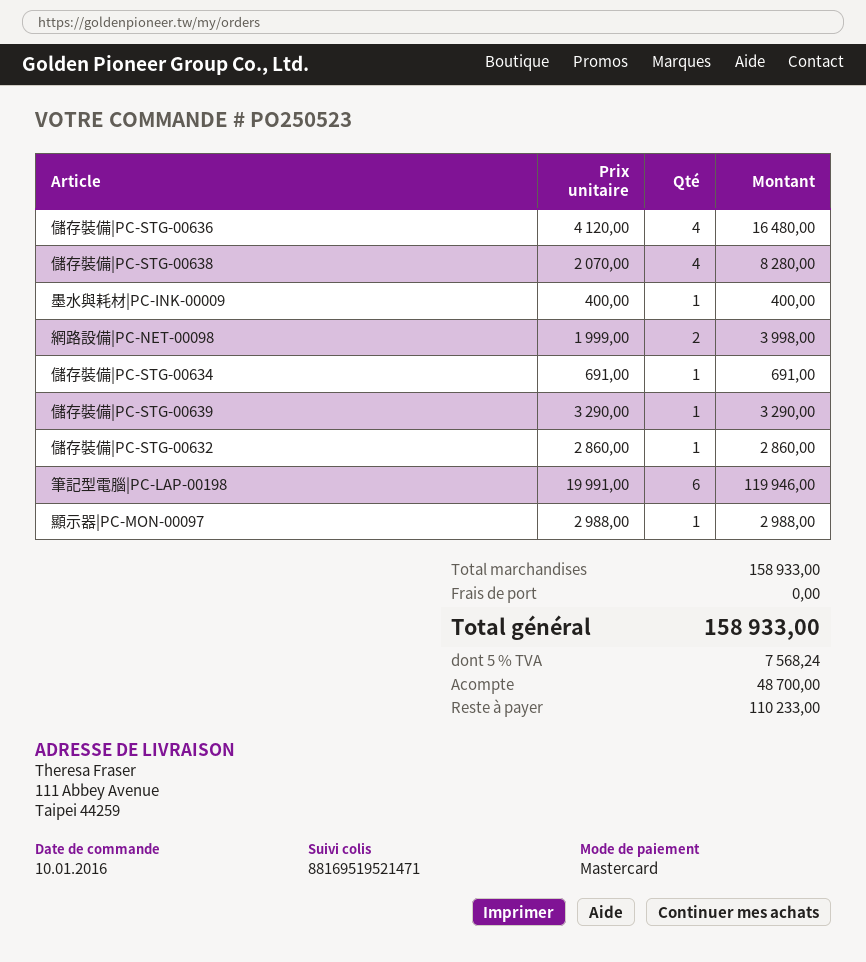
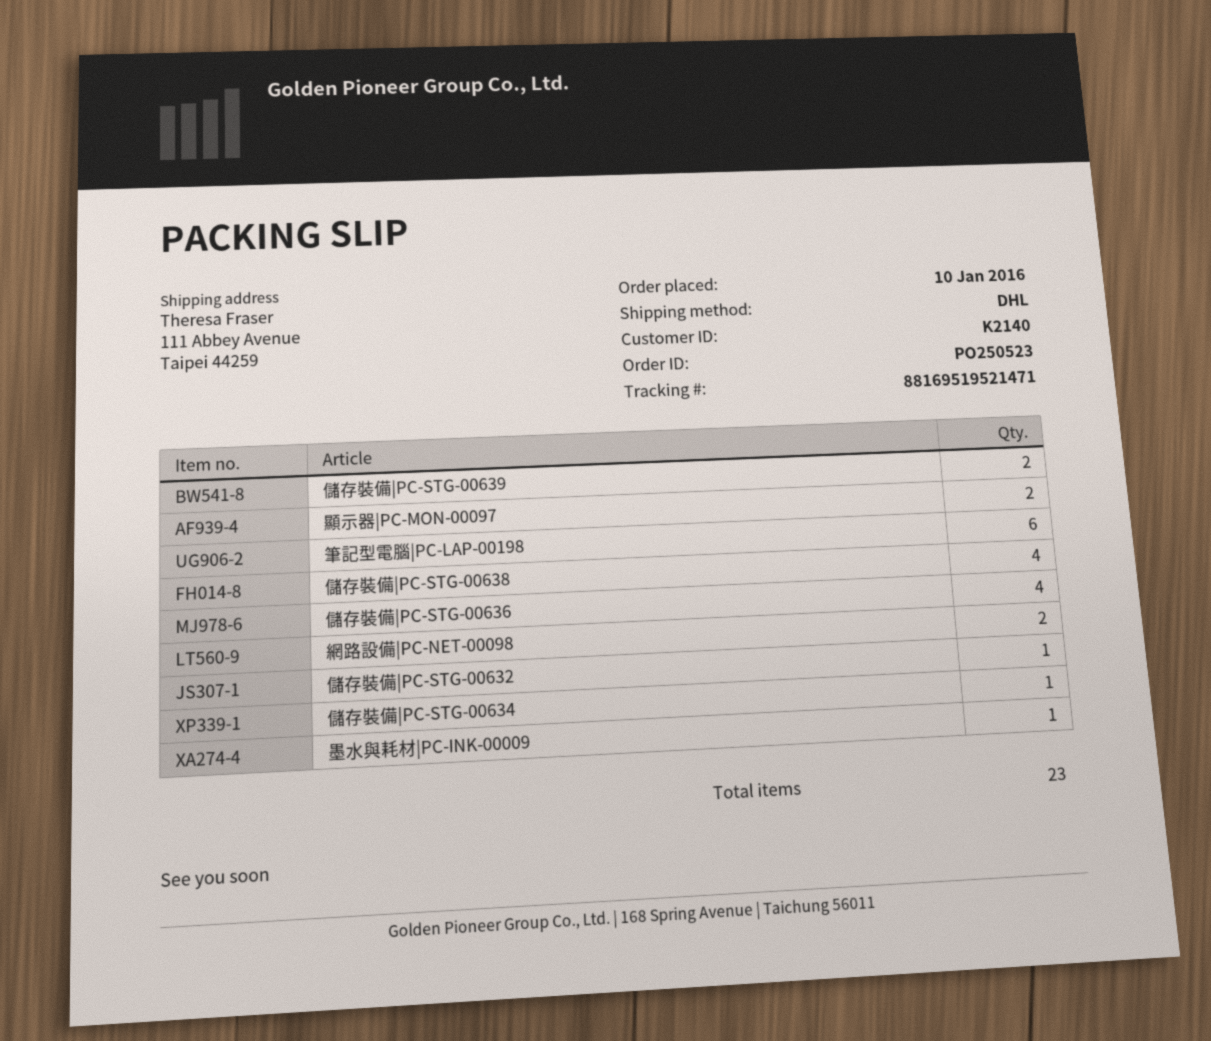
儲存裝備|PC-STG-00639: 1 -> 2
顯示器|PC-MON-00097: 1 -> 2

